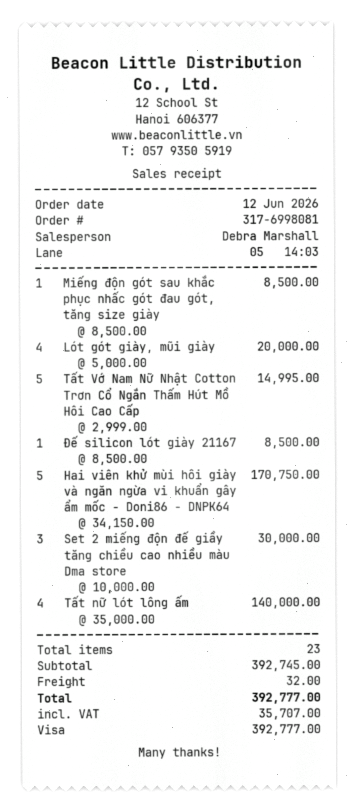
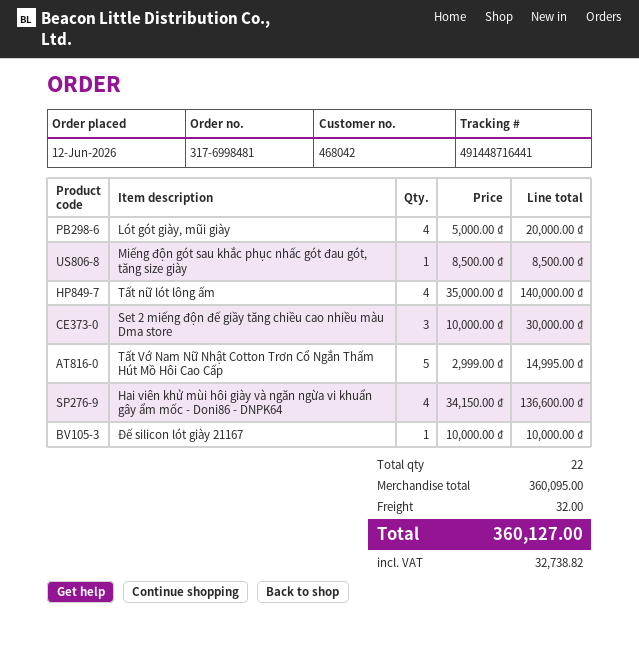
order number: 317-6998081 -> 317-6998481
Đế silicon lót giày 21167: 1 x 8500.00 = 8500.00 -> 1 x 10000.00 = 10000.00
Hai viên khử mùi hôi giày và ngăn ngừa vi khuẩn gây ẩm mốc - Doni86 - DNPK64: 5 x 34150.00 = 170750.00 -> 4 x 34150.00 = 136600.00
total quantity: 23 -> 22
subtotal: 392745.00 -> 360095.00
tax: 35707.00 -> 32738.82
total: 392777.00 -> 360127.00

